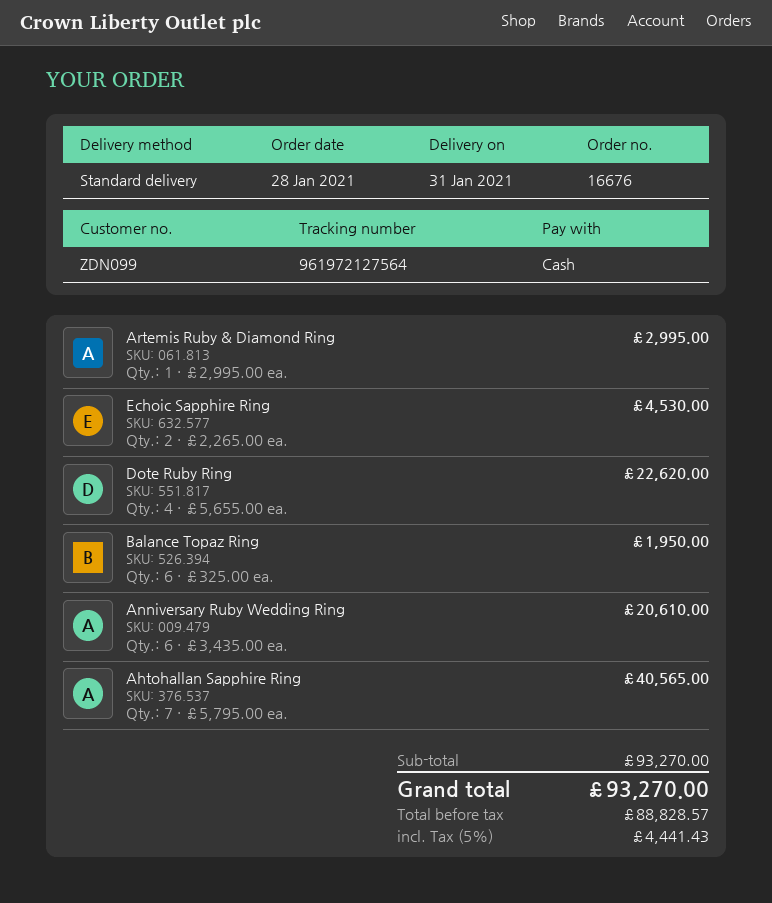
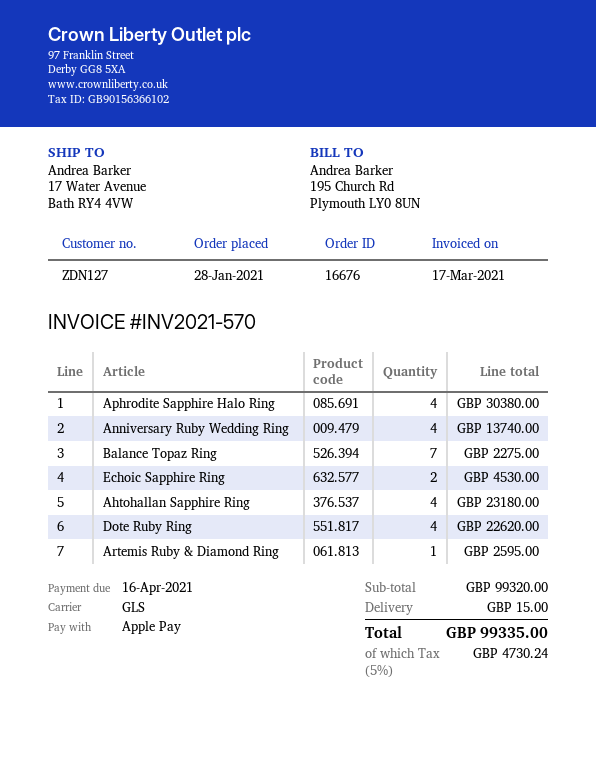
customer number: ZDN099 -> ZDN127
payment method: cash -> Apple Pay
shipping method: standard -> GLS
Artemis Ruby & Diamond Ring: 1 for 2995.00 -> 1 for 2595.00
Balance Topaz Ring: 6 for 1950.00 -> 7 for 2275.00
Anniversary Ruby Wedding Ring: 6 for 20610.00 -> 4 for 13740.00
Ahtohallan Sapphire Ring: 7 for 40565.00 -> 4 for 23180.00
Aphrodite Sapphire Halo Ring: none -> 4 for 30380.00
subtotal: 93270.00 -> 99320.00
shipping: none -> 15.00
tax: 5% = 4441.43 -> 5% = 4730.24
total: 93270.00 -> 99335.00

